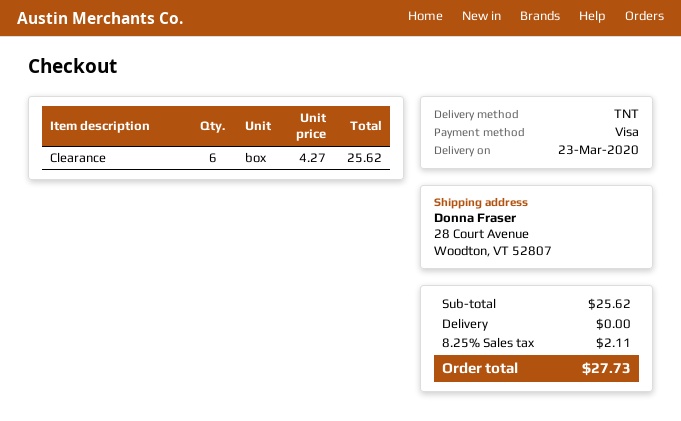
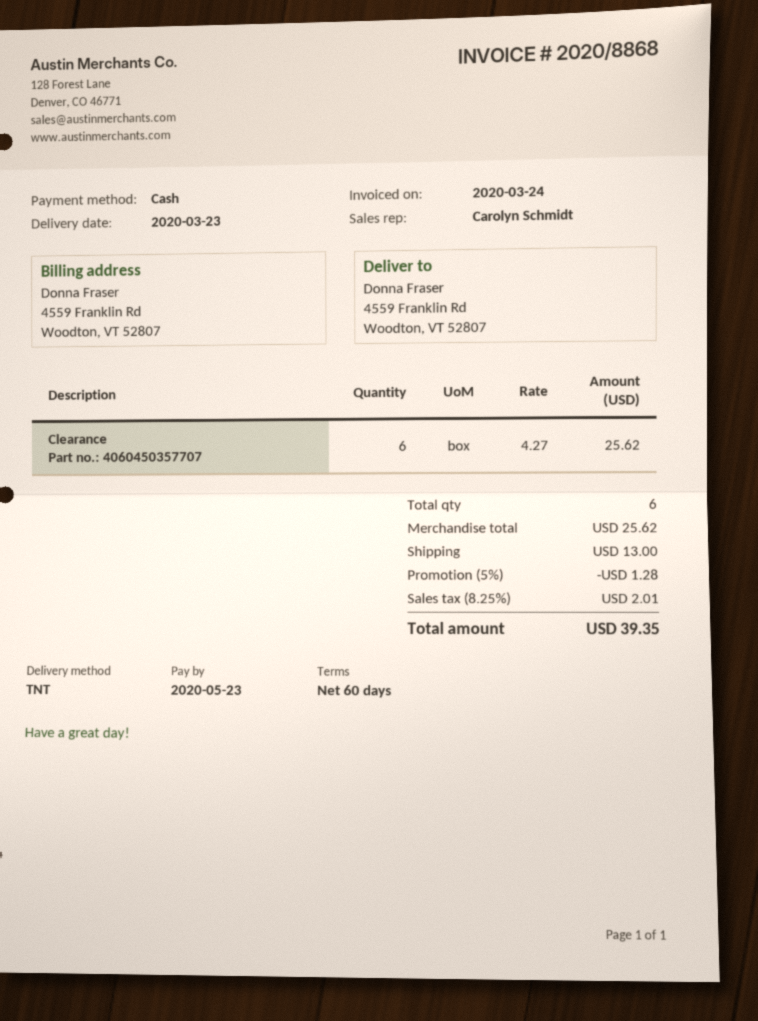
payment method: Visa -> cash
ship to: 28 Court Avenue, Woodton, VT 52807 -> 4559 Franklin Rd, Woodton, VT 52807
discount: none -> 5% = 1.28
shipping: 0.00 -> 13.00
tax: 8.25% = 2.11 -> 8.25% = 2.01
total: 27.73 -> 39.35

